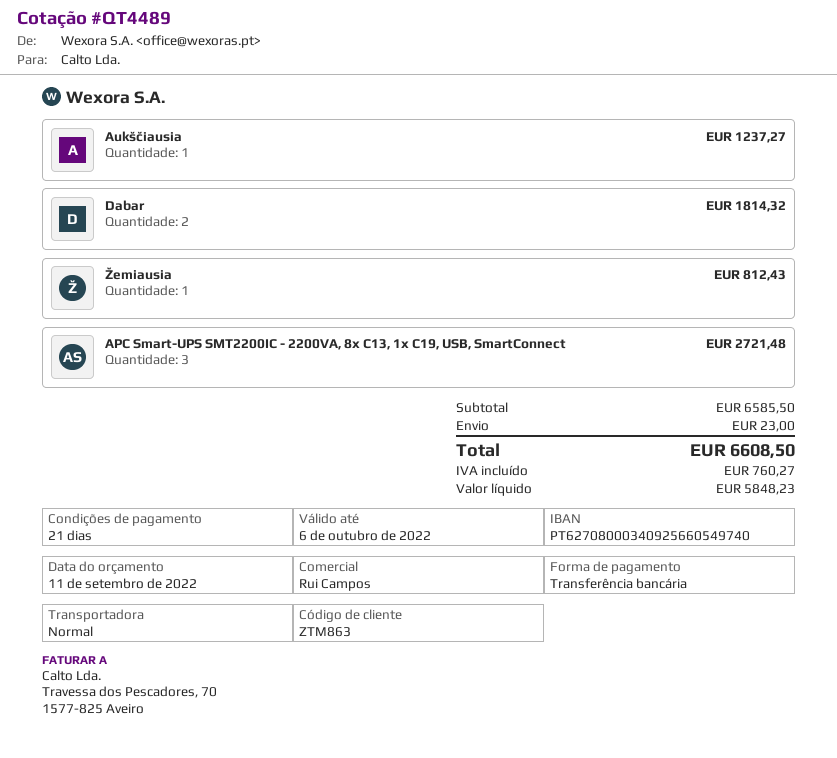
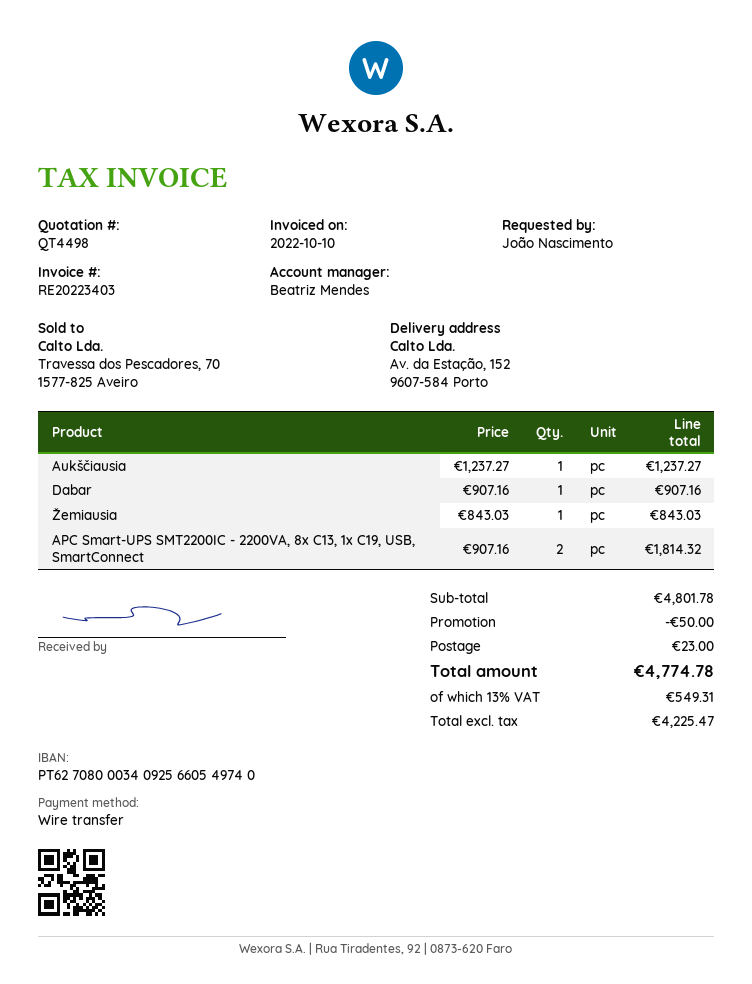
quote number: QT4489 -> QT4498
sales rep: Rui Campos -> Beatriz Mendes
Dabar: 2 for 1814.32 -> 1 for 907.16
Žemiausia: 1 for 812.43 -> 1 for 843.03
APC Smart-UPS SMT2200IC - 2200VA, 8x C13, 1x C19, USB, SmartConnect: 3 for 2721.48 -> 2 for 1814.32
subtotal: 6585.50 -> 4801.78
discount: none -> 50.00
net: 5848.23 -> 4225.47
tax: 760.27 -> 549.31
total: 6608.50 -> 4774.78

